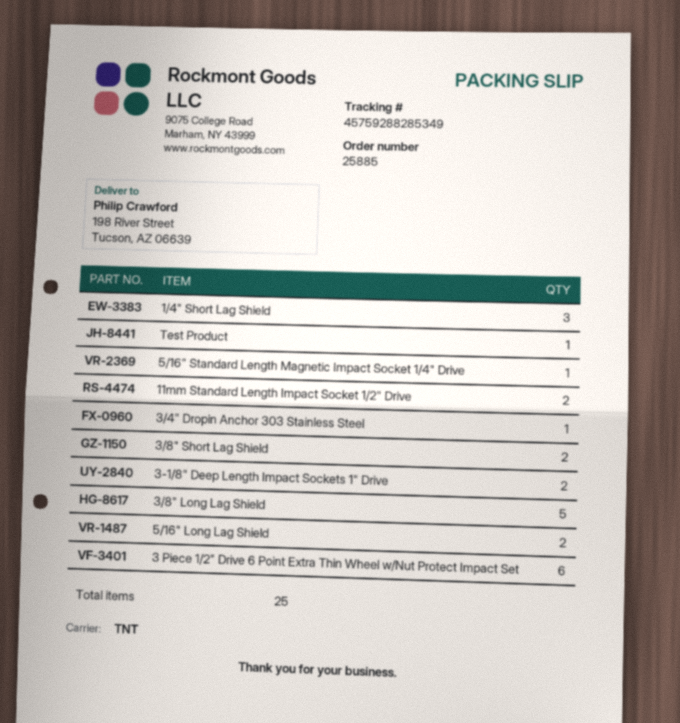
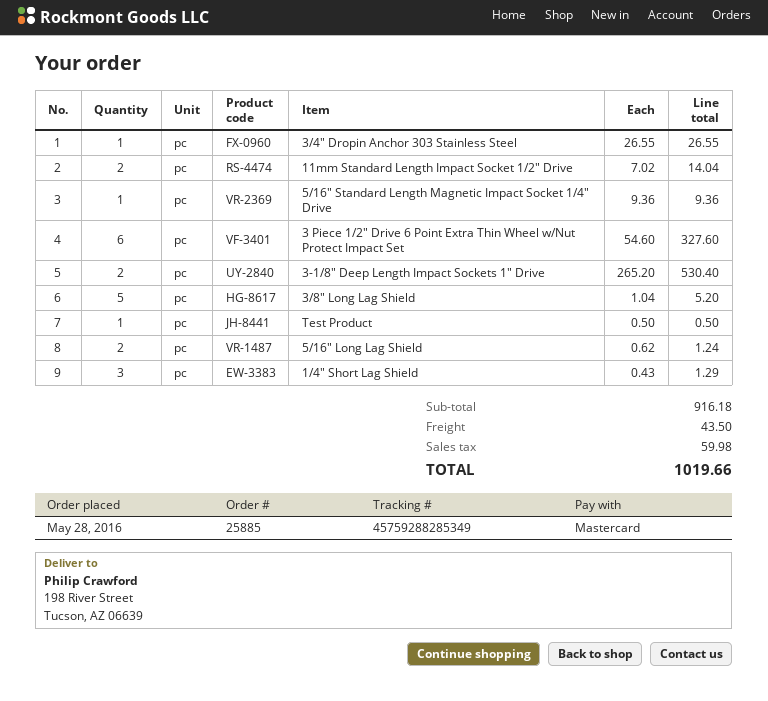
3/8" Short Lag Shield: 2 -> none

